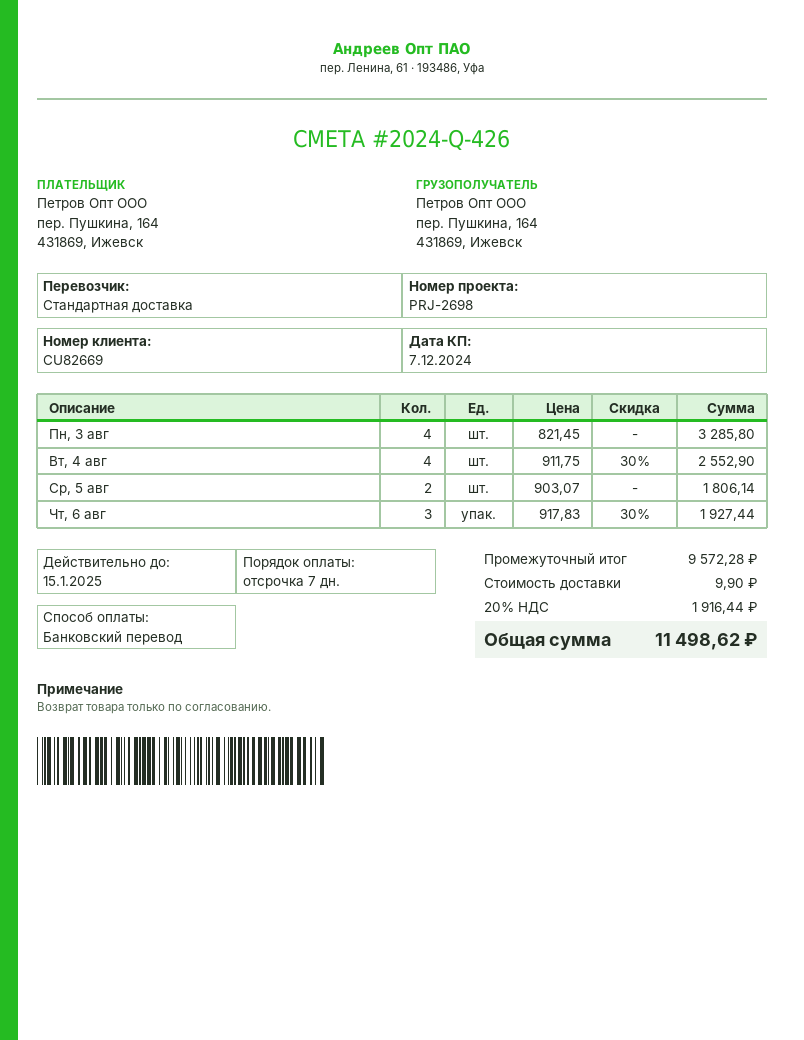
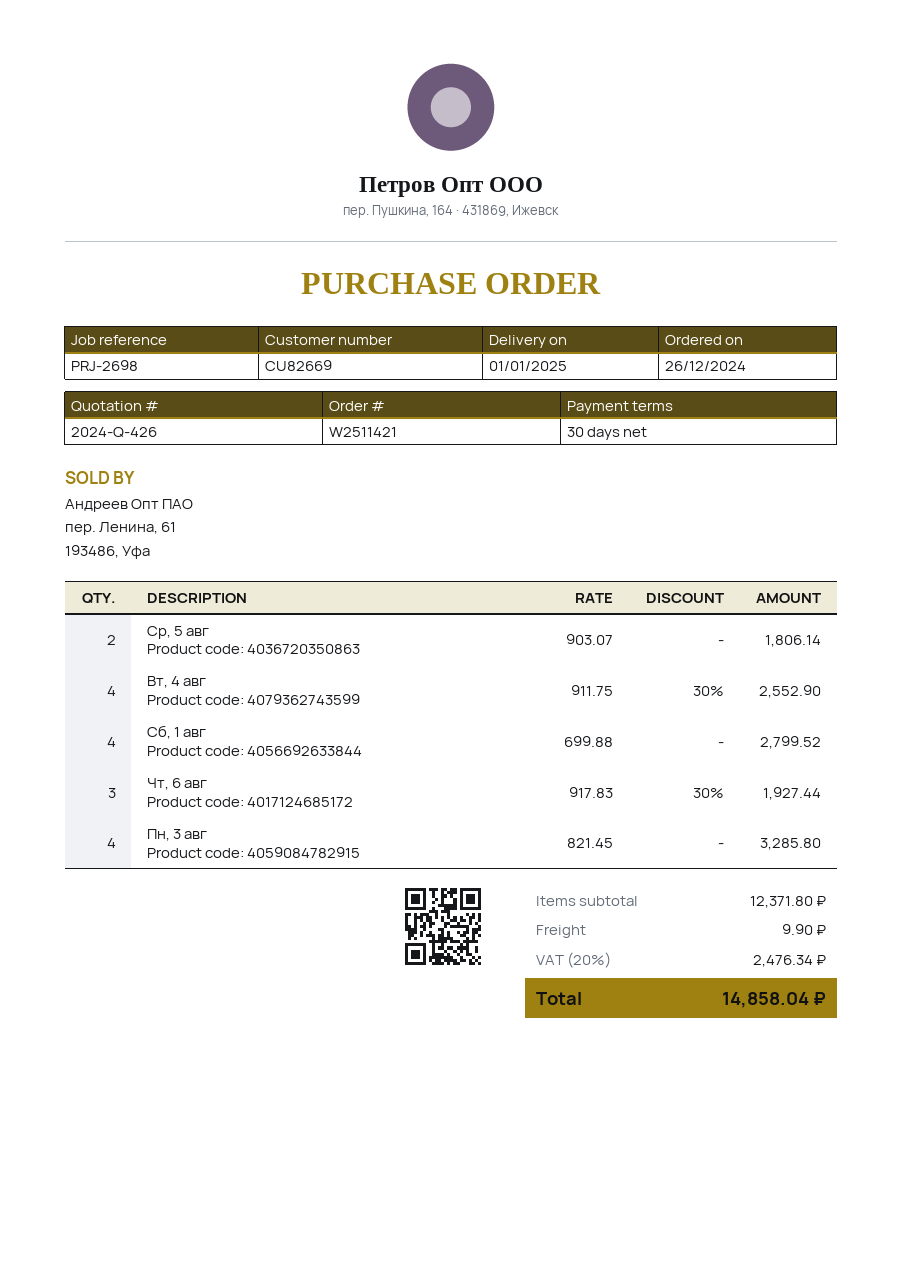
payment terms: 7 days -> 30 days
Сб, 1 авг: none -> 4 x 699.88 = 2799.52
subtotal: 9572.28 -> 12371.80
tax: 20% = 1916.44 -> 20% = 2476.34
total: 11498.62 -> 14858.04

